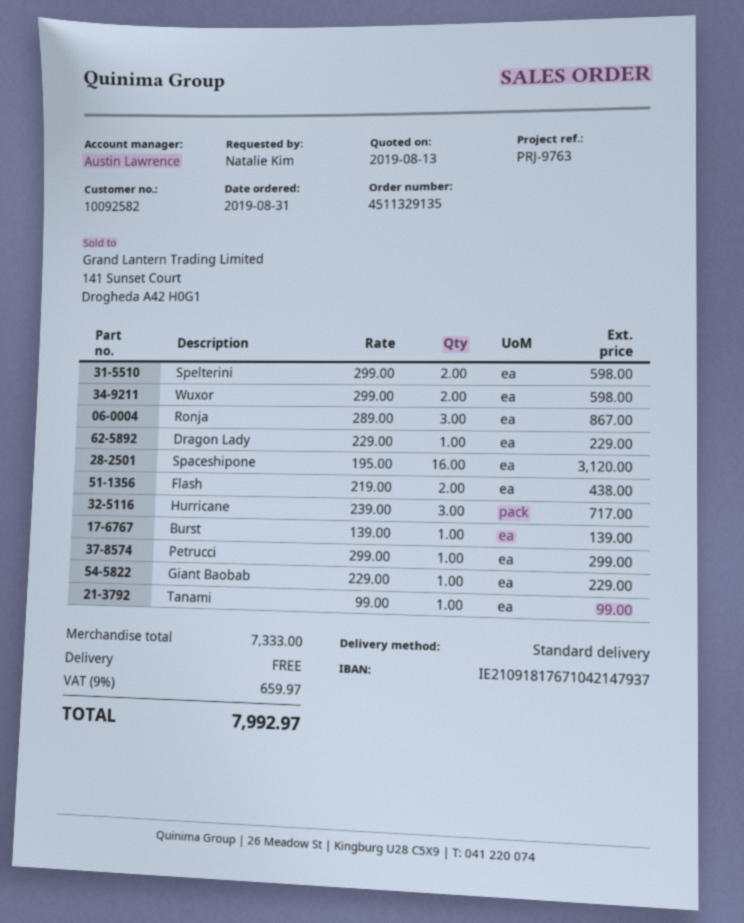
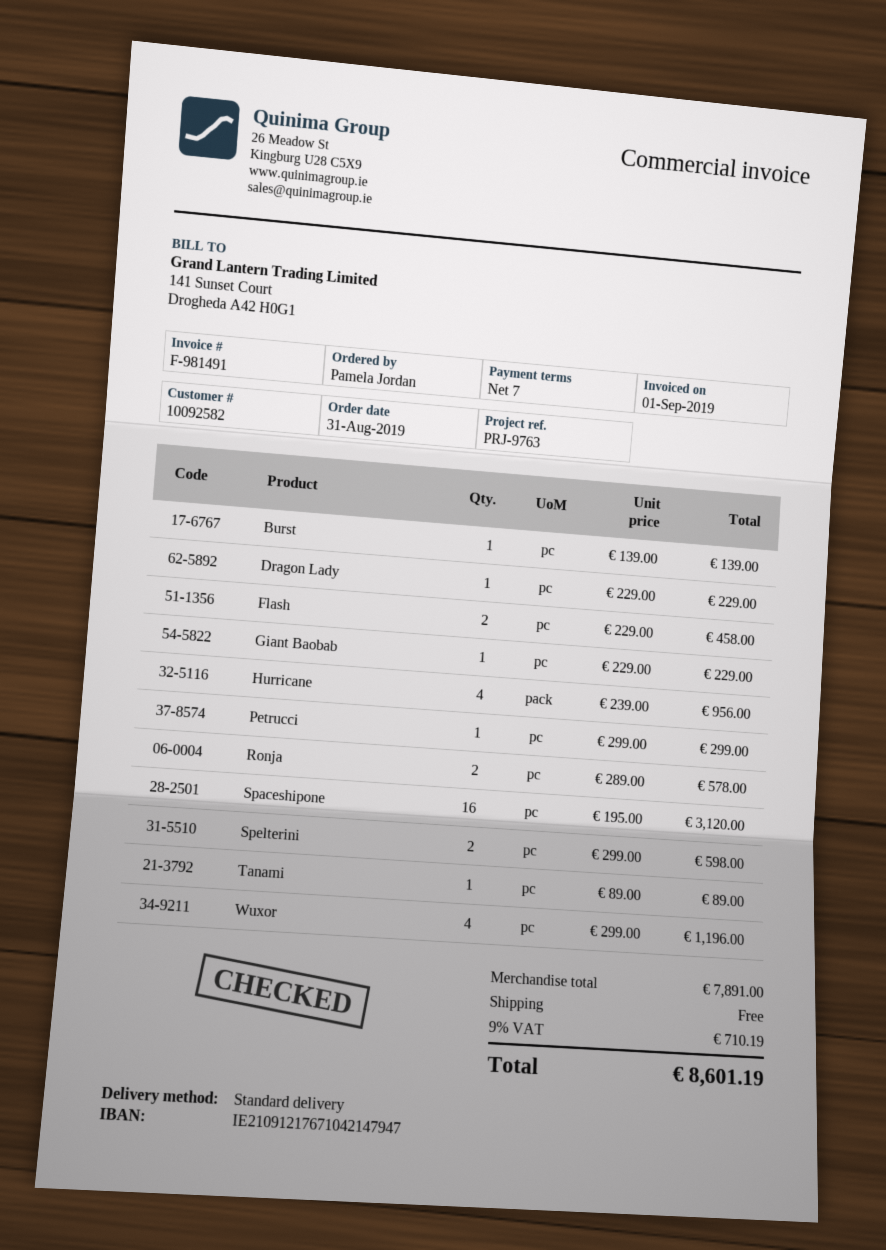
ordered by: Natalie Kim -> Pamela Jordan
bank account: IE21091817671042147937 -> IE21091217671042147947
Wuxor: 2 x 299.00 = 598.00 -> 4 x 299.00 = 1196.00
Ronja: 3 x 289.00 = 867.00 -> 2 x 289.00 = 578.00
Flash: 2 x 219.00 = 438.00 -> 2 x 229.00 = 458.00
Hurricane: 3 x 239.00 = 717.00 -> 4 x 239.00 = 956.00
Tanami: 1 x 99.00 = 99.00 -> 1 x 89.00 = 89.00
subtotal: 7333.00 -> 7891.00
tax: 9% = 659.97 -> 9% = 710.19
total: 7992.97 -> 8601.19

